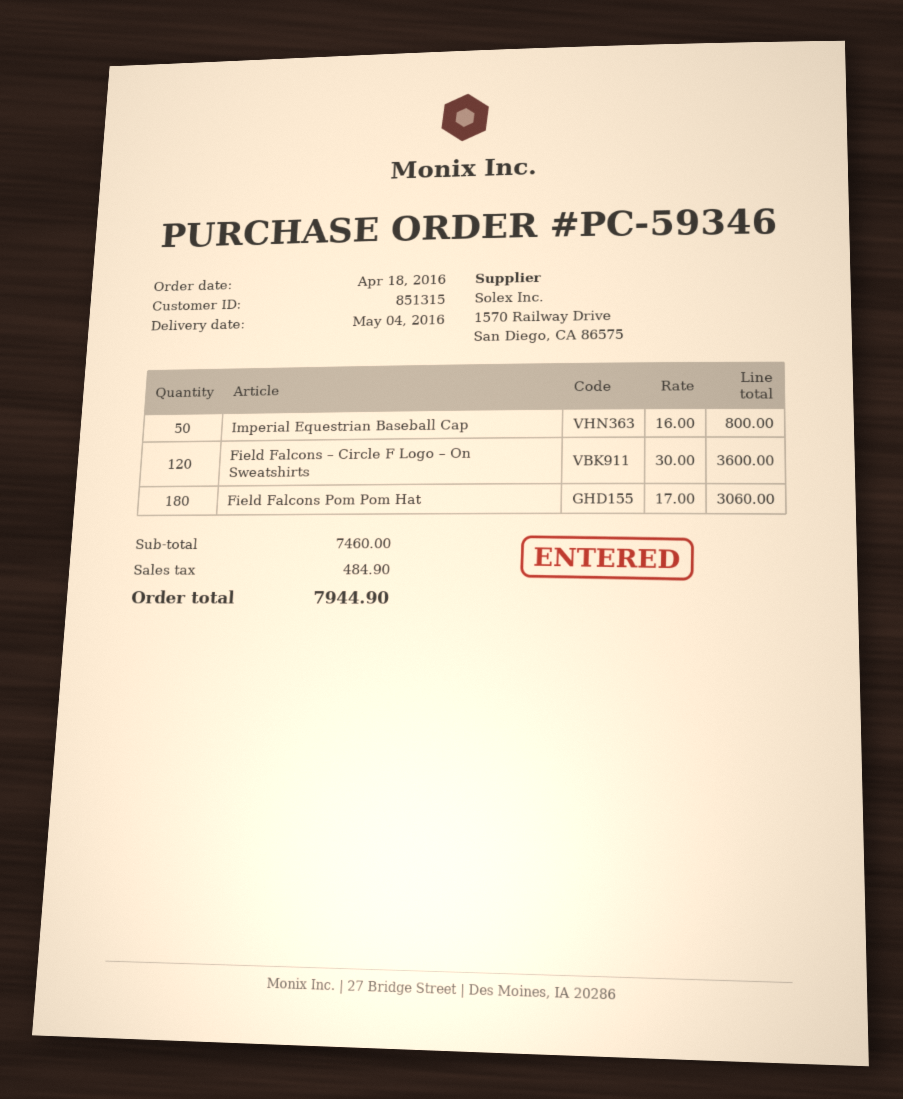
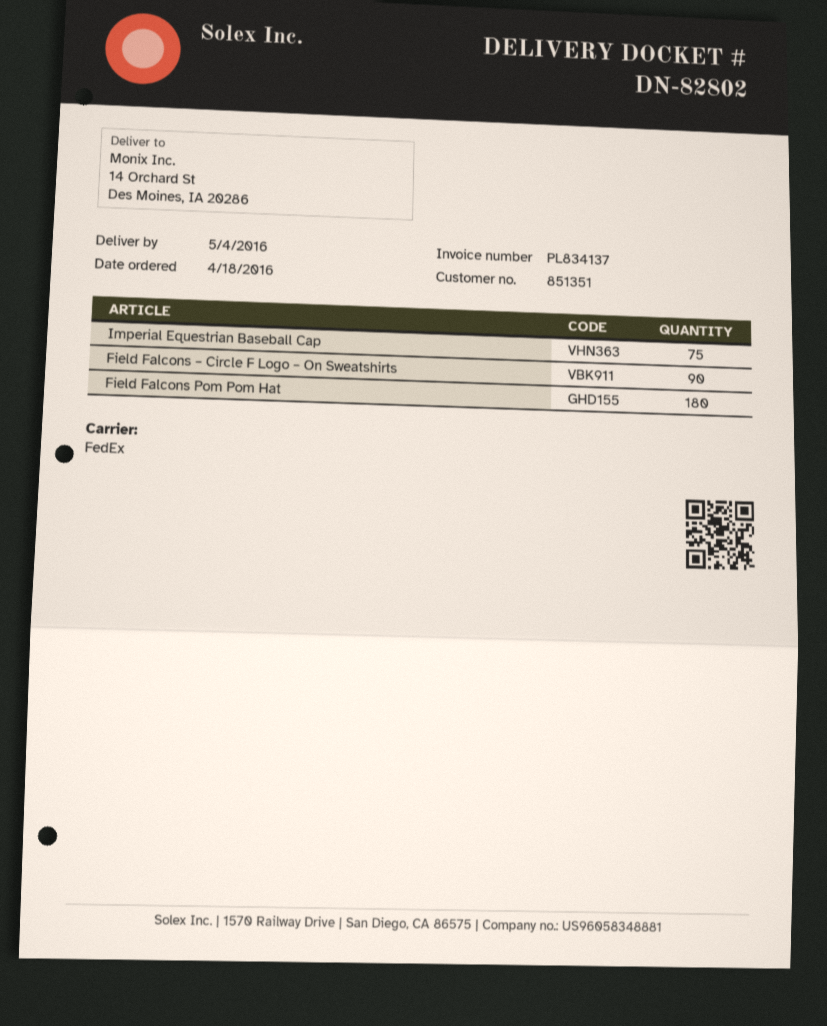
customer number: 851315 -> 851351
Imperial Equestrian Baseball Cap: 50 -> 75
Field Falcons – Circle F Logo – On Sweatshirts: 120 -> 90

